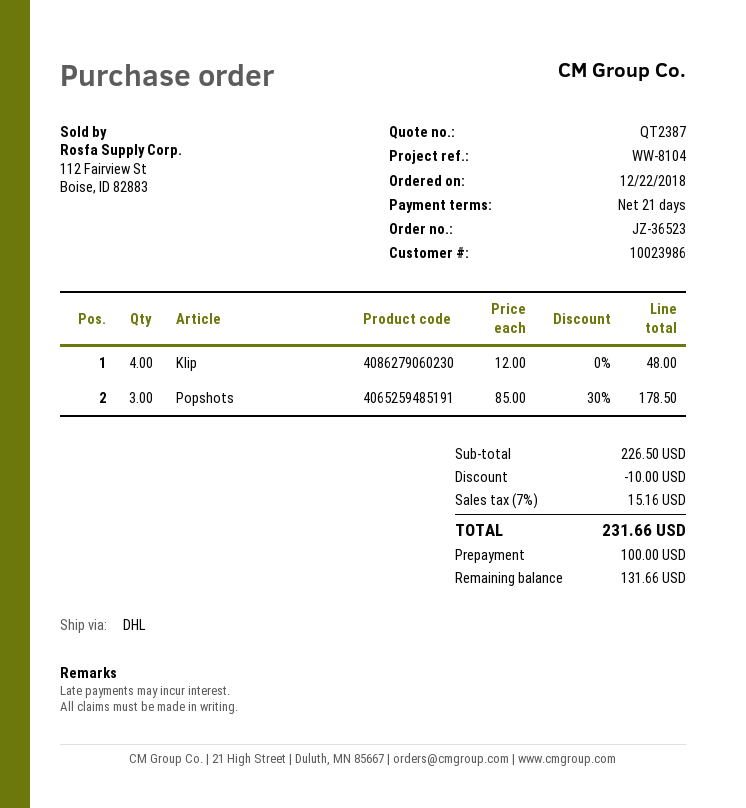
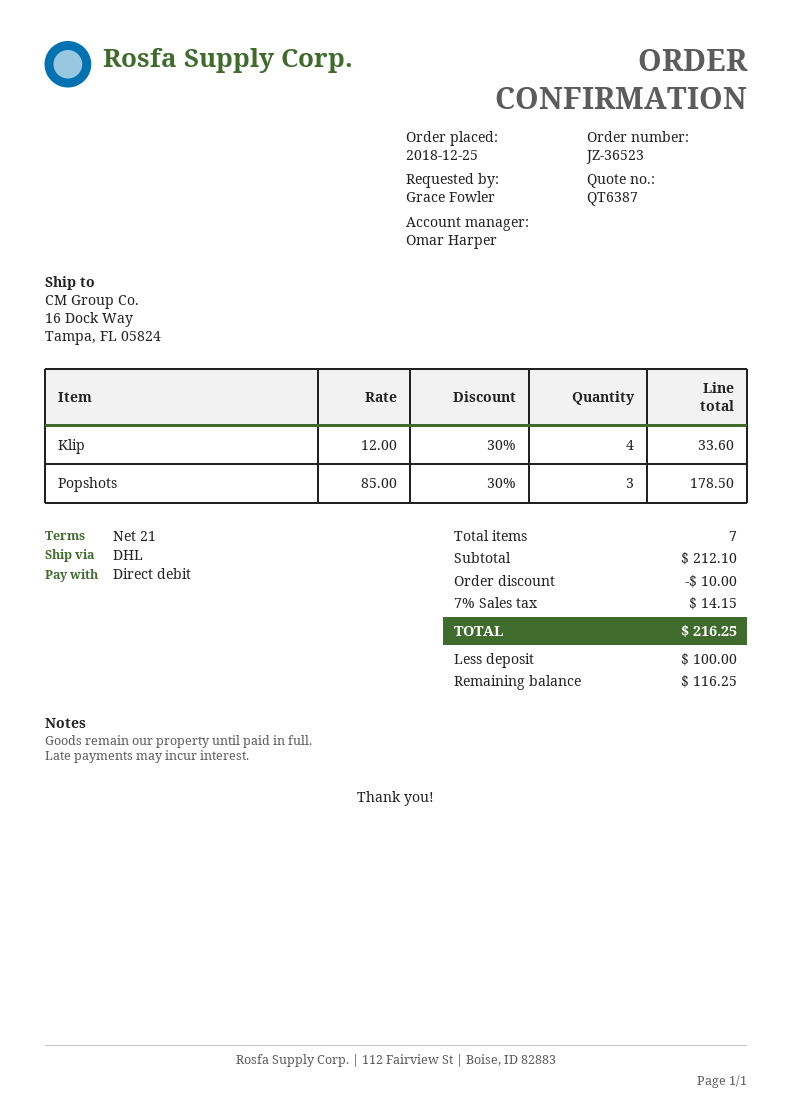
quote number: QT2387 -> QT6387
order date: 2018-12-22 -> 2018-12-25
Klip: 4 x 12.00 = 48.00 -> 4 x 12.00 - 30% = 33.60
subtotal: 226.50 -> 212.10
tax: 7% = 15.16 -> 7% = 14.15
total: 231.66 -> 216.25
balance: 131.66 -> 116.25

